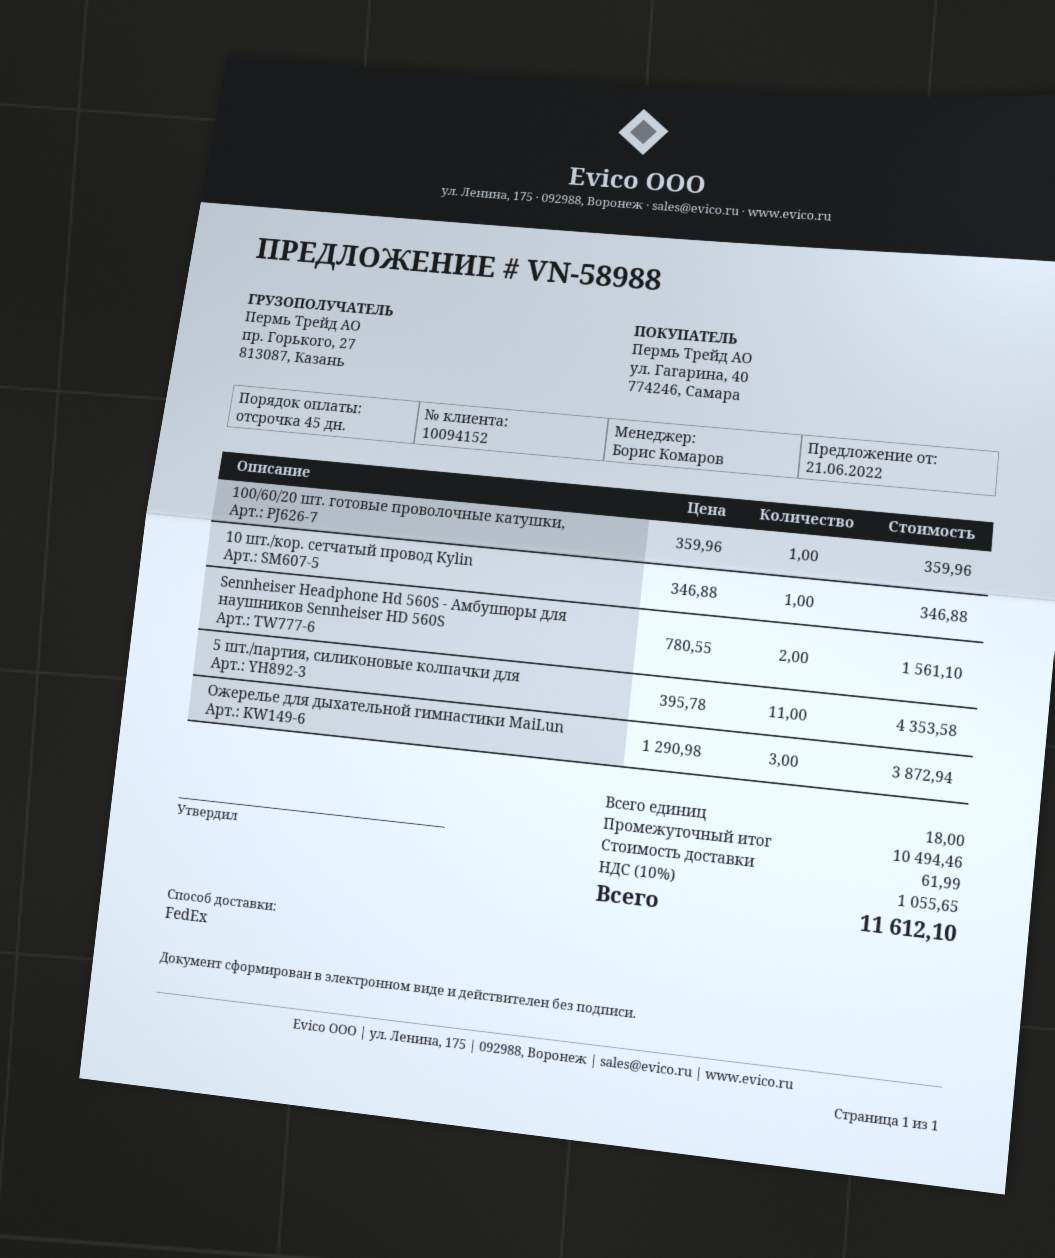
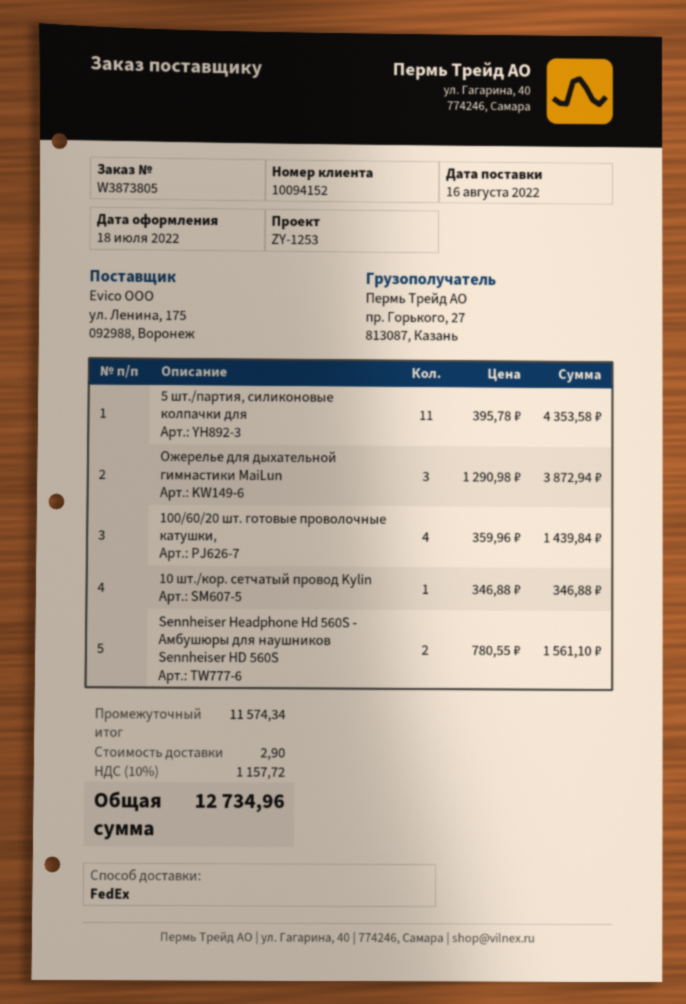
100/60/20 шт. готовые проволочные катушки,: 1 x 359.96 = 359.96 -> 4 x 359.96 = 1439.84
subtotal: 10494.46 -> 11574.34
shipping: 61.99 -> 2.90
tax: 10% = 1055.65 -> 10% = 1157.72
total: 11612.10 -> 12734.96

